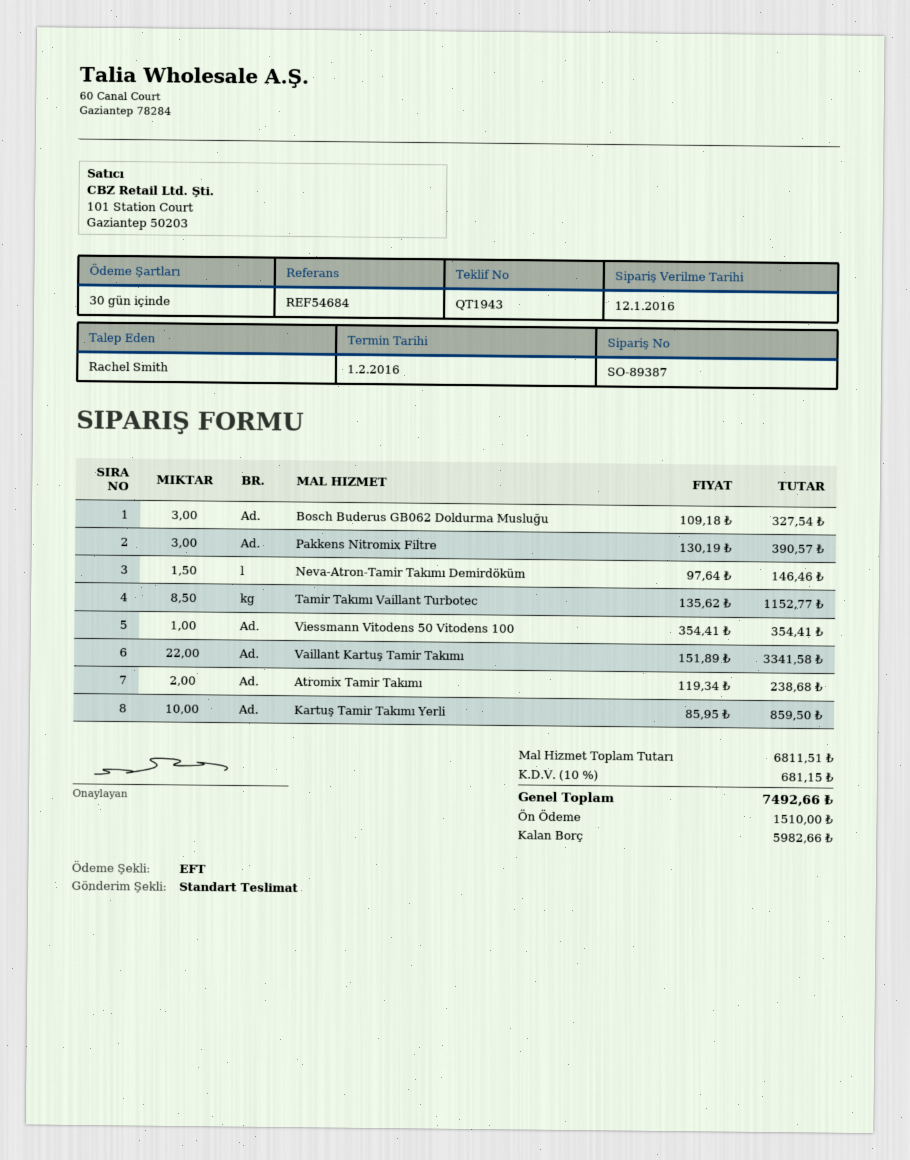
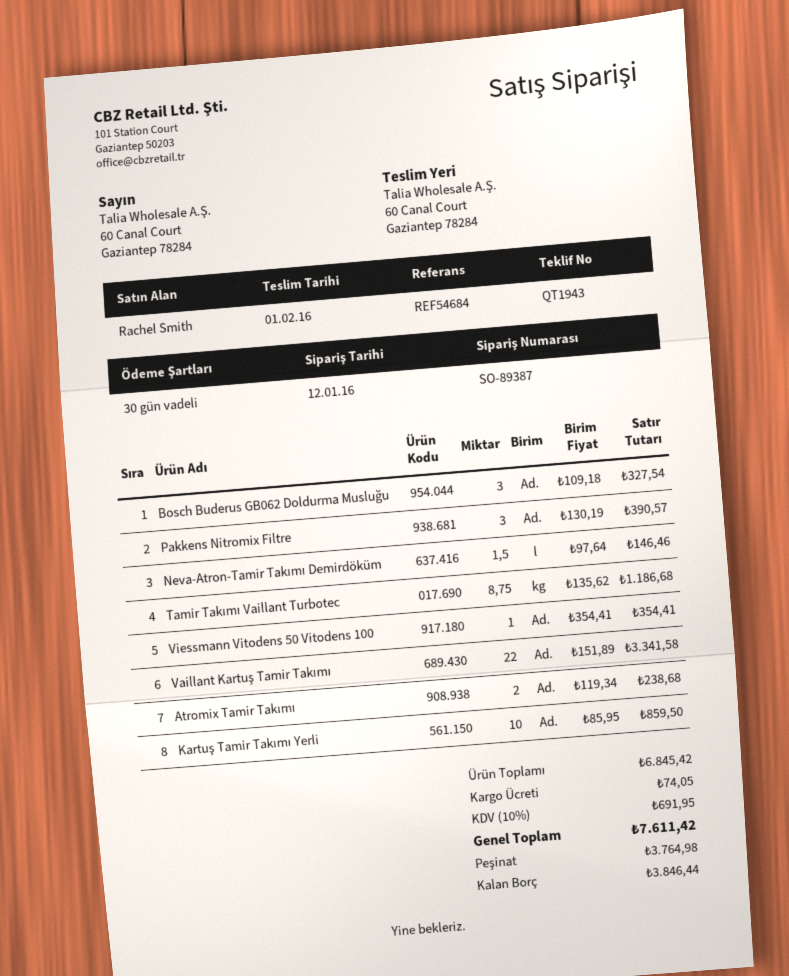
Tamir Takımı Vaillant Turbotec: 8.5 x 135.62 = 1152.77 -> 8.75 x 135.62 = 1186.68
subtotal: 6811.51 -> 6845.42
shipping: none -> 74.05
tax: 10% = 681.15 -> 10% = 691.95
total: 7492.66 -> 7611.42
deposit: 1510.00 -> 3764.98
balance: 5982.66 -> 3846.44

